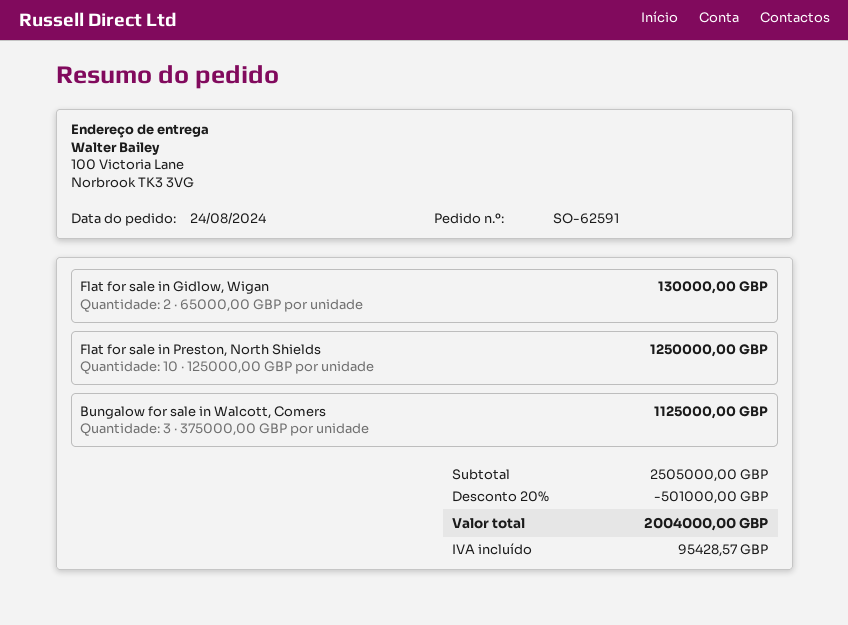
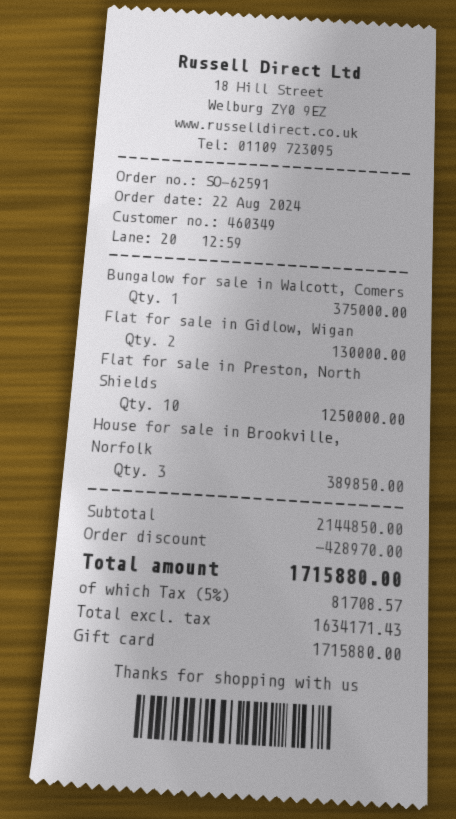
order date: 2024-08-24 -> 2024-08-22
Bungalow for sale in Walcott, Comers: 3 for 1125000.00 -> 1 for 375000.00
House for sale in Brookville, Norfolk: none -> 3 for 389850.00
subtotal: 2505000.00 -> 2144850.00
discount: 501000.00 -> 428970.00
tax: 95428.57 -> 81708.57
total: 2004000.00 -> 1715880.00

